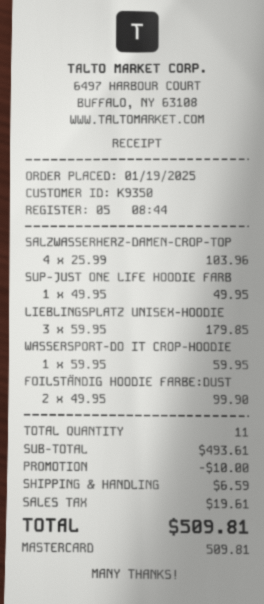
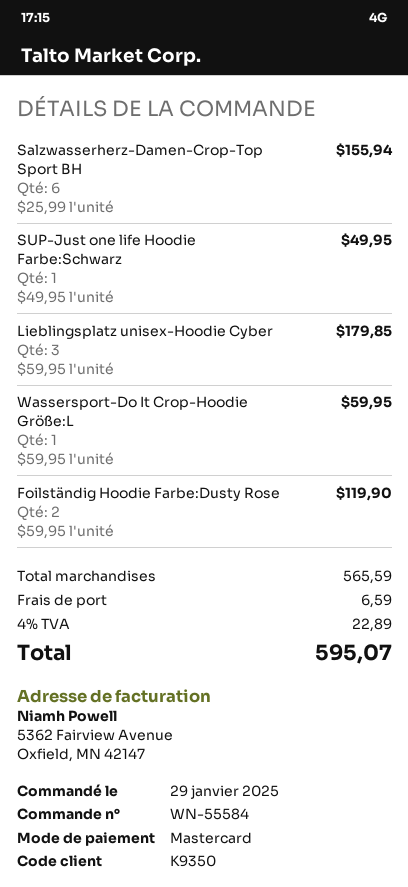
order date: 2025-01-19 -> 2025-01-29
SALZWASSERHERZ-DAMEN-CROP-TOP: 4 x 25.99 = 103.96 -> 6 x 25.99 = 155.94
FOILSTÄNDIG HOODIE FARBE:DUST: 2 x 49.95 = 99.90 -> 2 x 59.95 = 119.90
subtotal: 493.61 -> 565.59
discount: 10.00 -> none
tax: 19.61 -> 22.89
total: 509.81 -> 595.07

